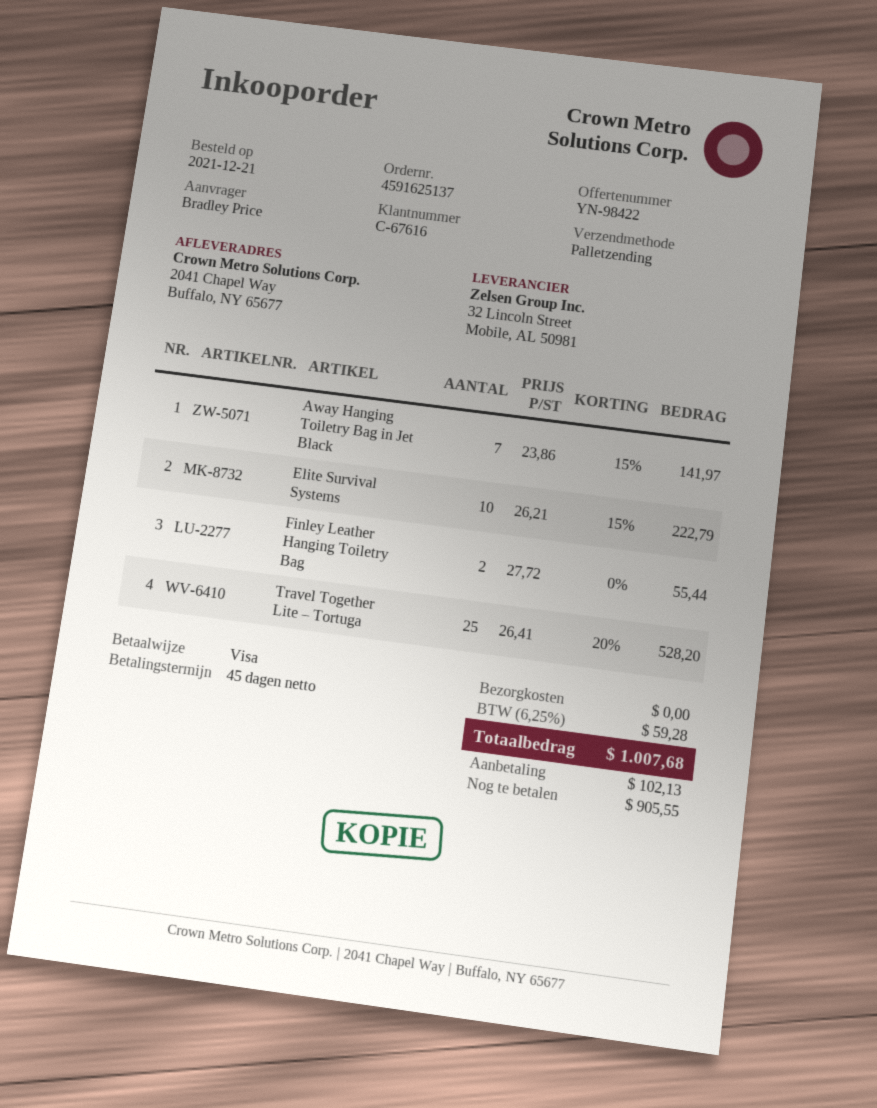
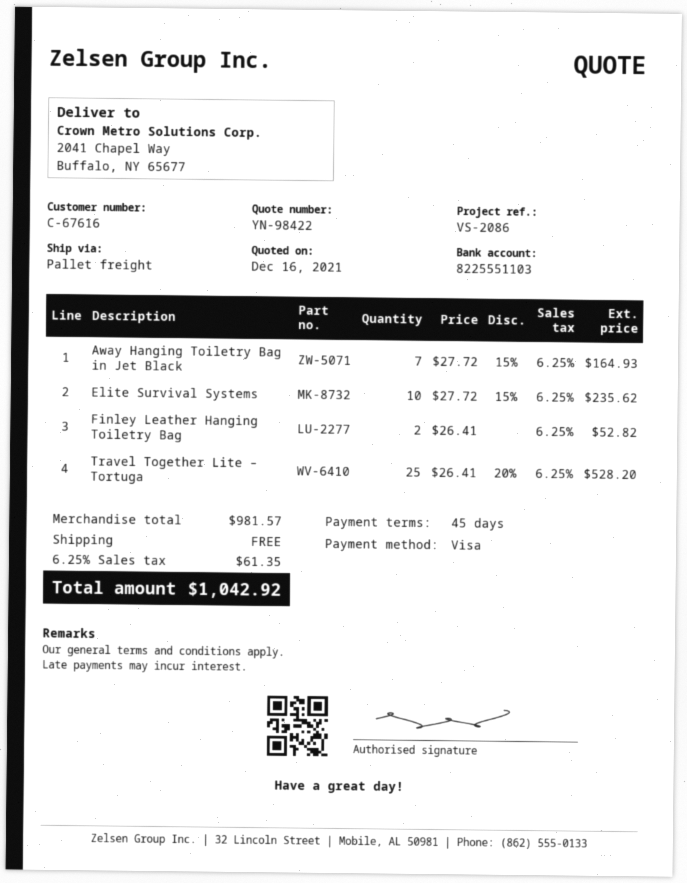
Away Hanging Toiletry Bag in Jet Black: 7 x 23.86 - 15% = 141.97 -> 7 x 27.72 - 15% = 164.93
Elite Survival Systems: 10 x 26.21 - 15% = 222.79 -> 10 x 27.72 - 15% = 235.62
Finley Leather Hanging Toiletry Bag: 2 x 27.72 = 55.44 -> 2 x 26.41 = 52.82
tax: 6.25% = 59.28 -> 6.25% = 61.35
total: 1007.68 -> 1042.92

